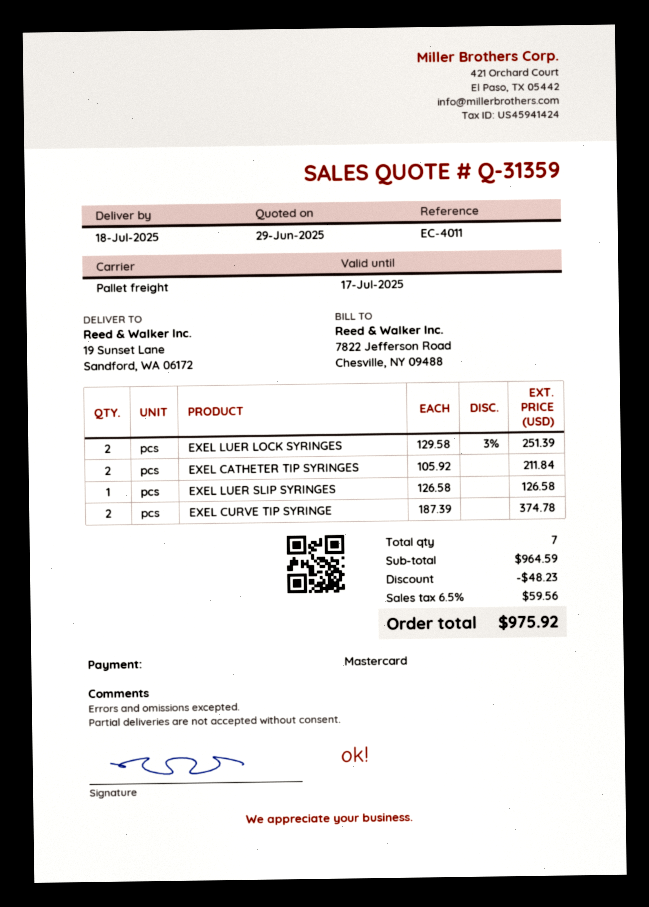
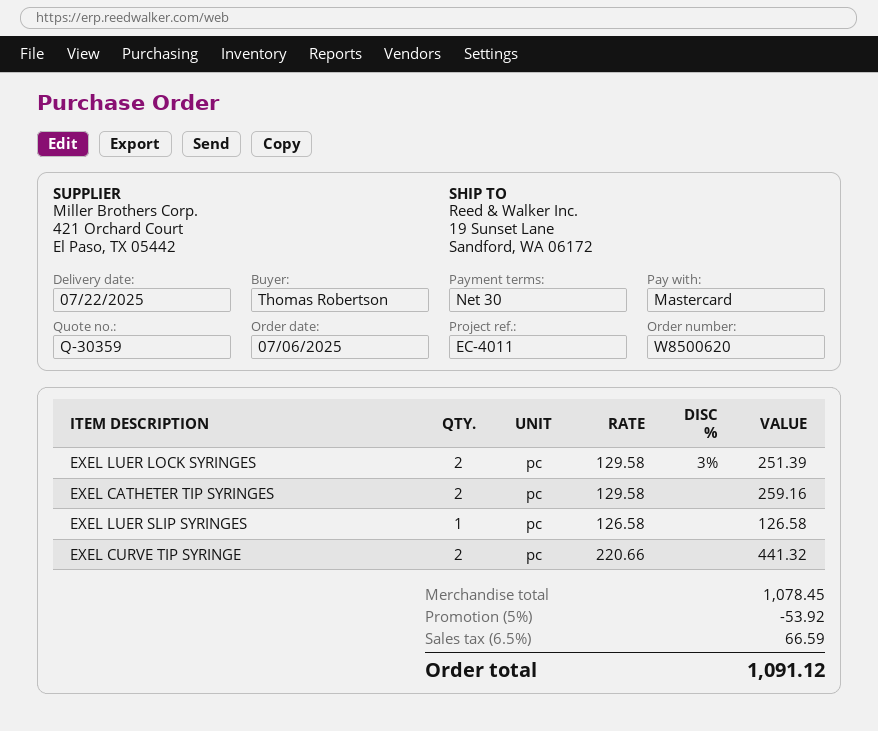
quote number: Q-31359 -> Q-30359
delivery date: 2025-07-18 -> 2025-07-22
EXEL CATHETER TIP SYRINGES: 2 x 105.92 = 211.84 -> 2 x 129.58 = 259.16
EXEL CURVE TIP SYRINGE: 2 x 187.39 = 374.78 -> 2 x 220.66 = 441.32
subtotal: 964.59 -> 1078.45
discount: 48.23 -> 53.92
tax: 6.5% = 59.56 -> 6.5% = 66.59
total: 975.92 -> 1091.12

